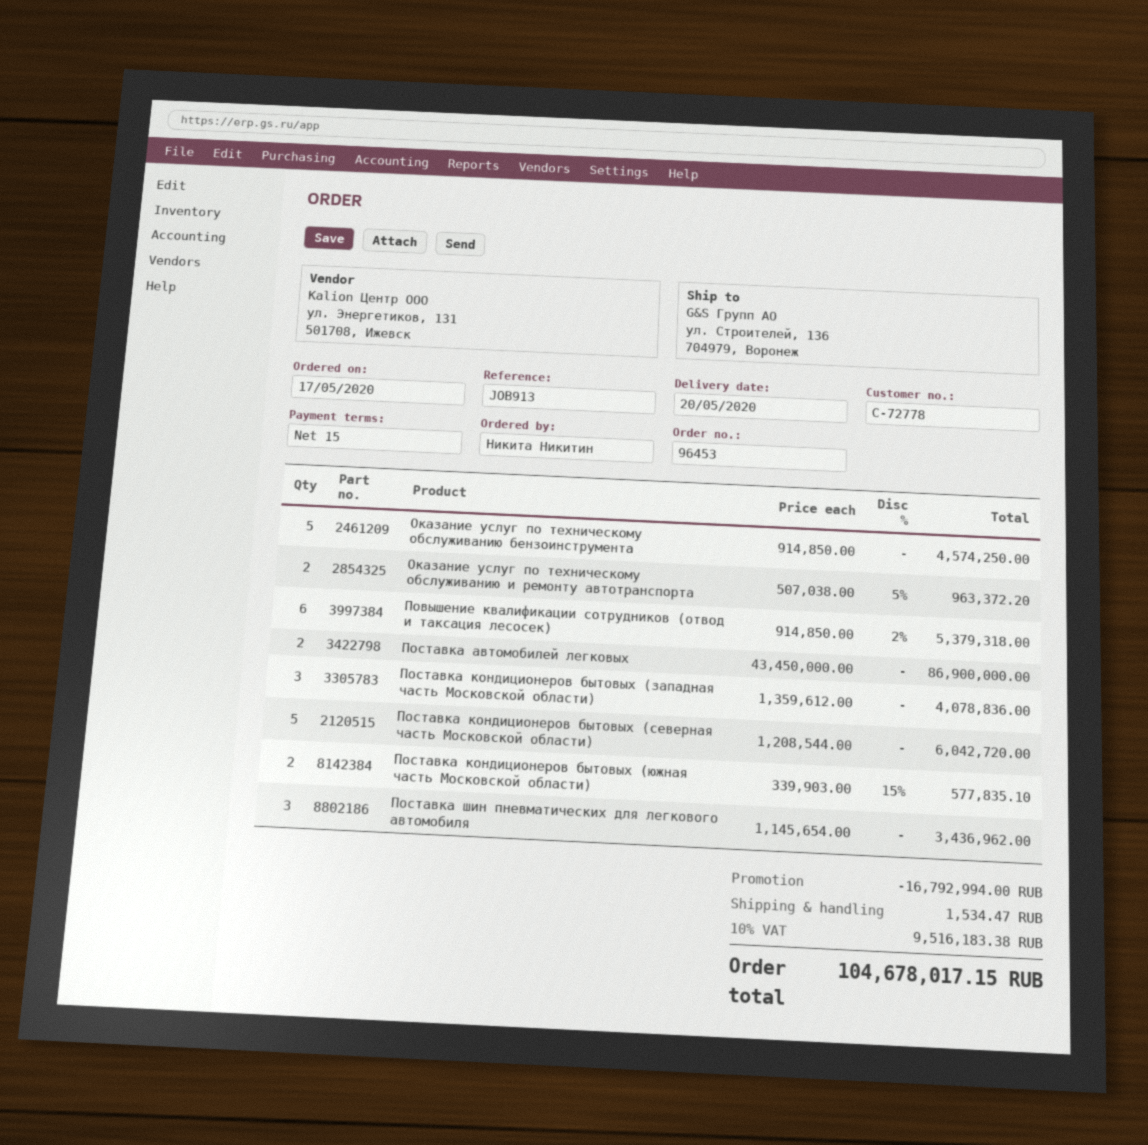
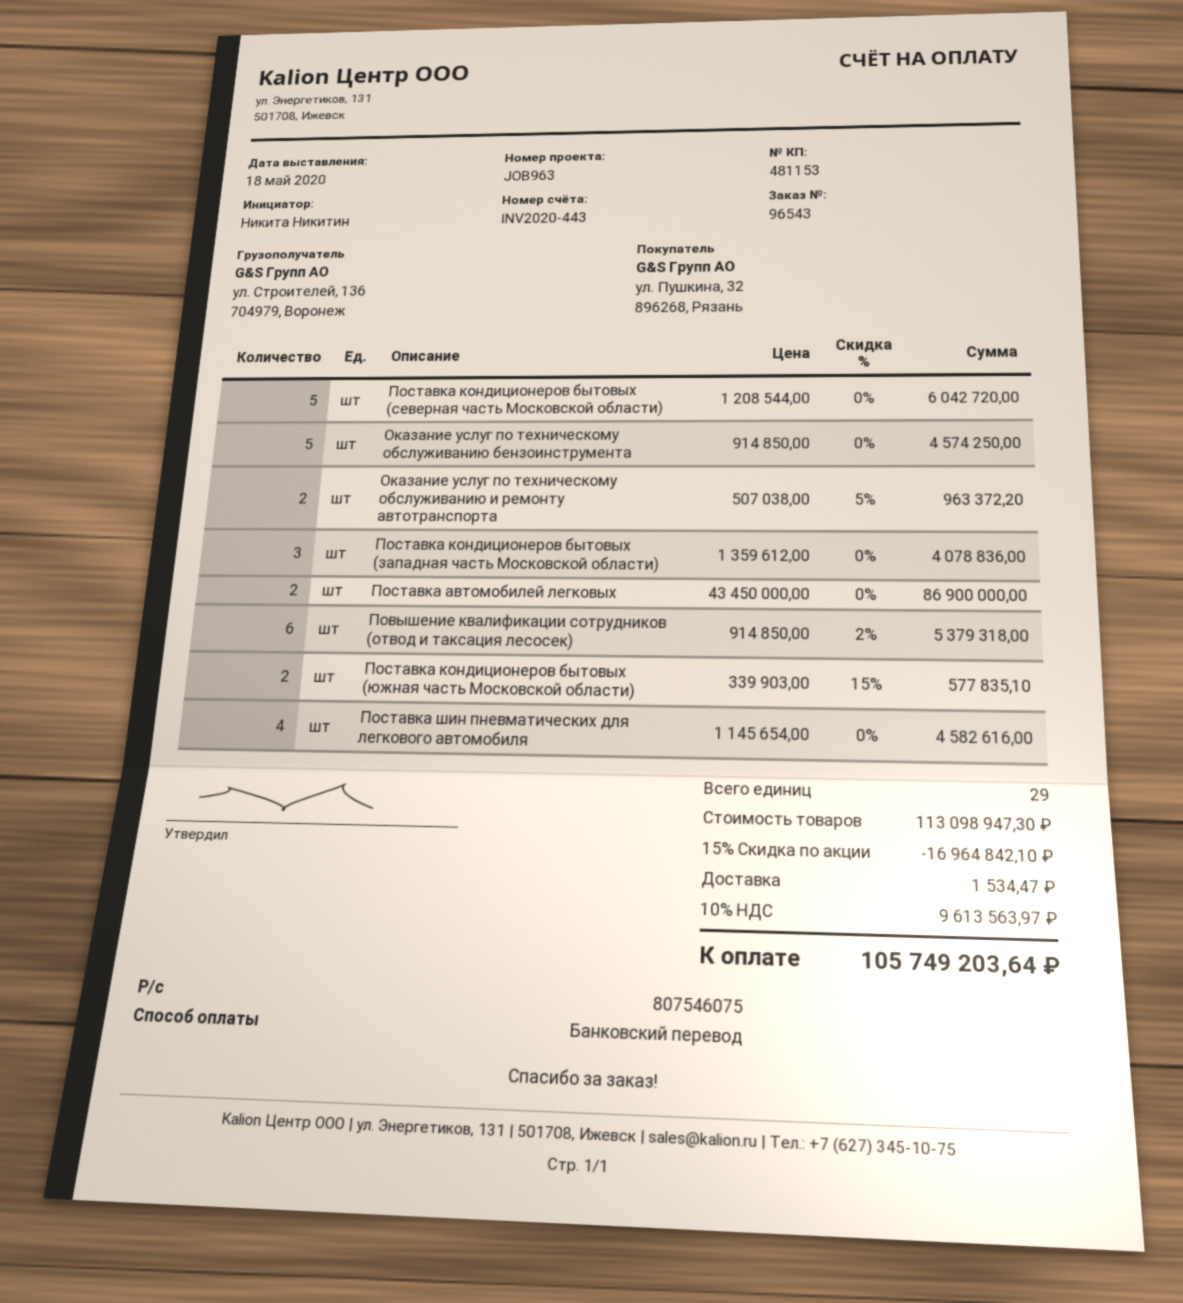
order number: 96453 -> 96543
reference: JOB913 -> JOB963
Поставка шин пневматических для легкового автомобиля: 3 x 1145654.00 = 3436962.00 -> 4 x 1145654.00 = 4582616.00
discount: 16792994.00 -> 16964842.10
tax: 10% = 9516183.38 -> 10% = 9613563.97
total: 104678017.15 -> 105749203.64

